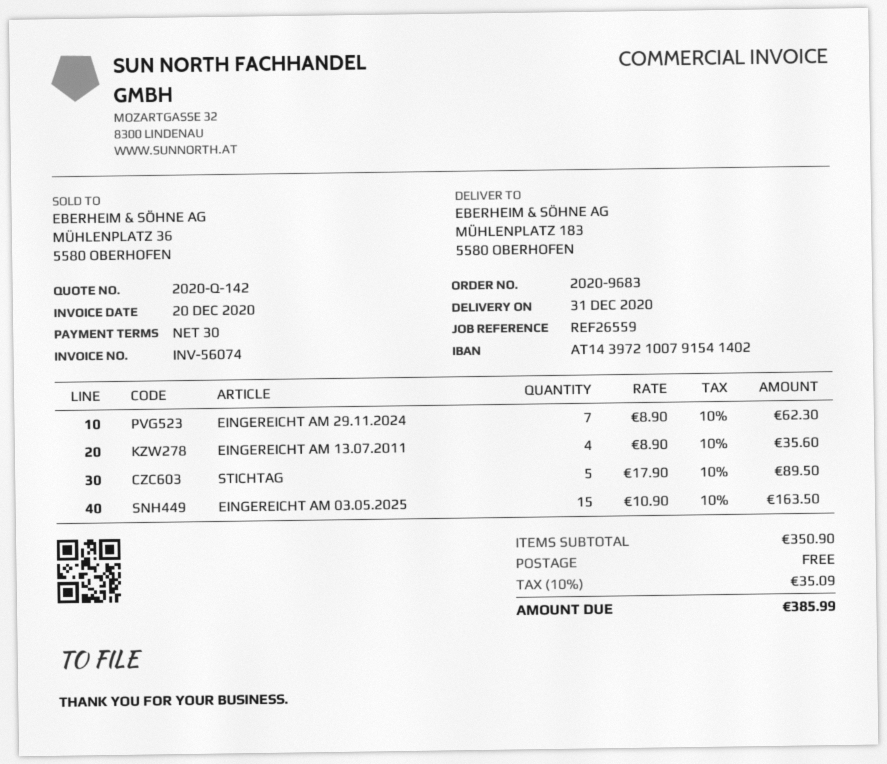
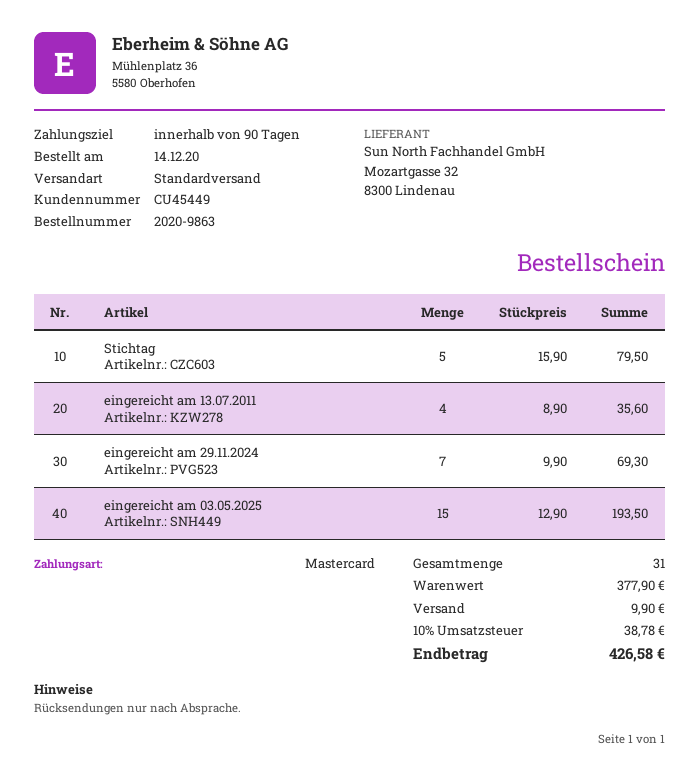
order number: 2020-9683 -> 2020-9863
payment terms: 30 days -> 90 days
EINGEREICHT AM 29.11.2024: 7 x 8.90 = 62.30 -> 7 x 9.90 = 69.30
STICHTAG: 5 x 17.90 = 89.50 -> 5 x 15.90 = 79.50
EINGEREICHT AM 03.05.2025: 15 x 10.90 = 163.50 -> 15 x 12.90 = 193.50
subtotal: 350.90 -> 377.90
shipping: 0.00 -> 9.90
tax: 10% = 35.09 -> 10% = 38.78
total: 385.99 -> 426.58

